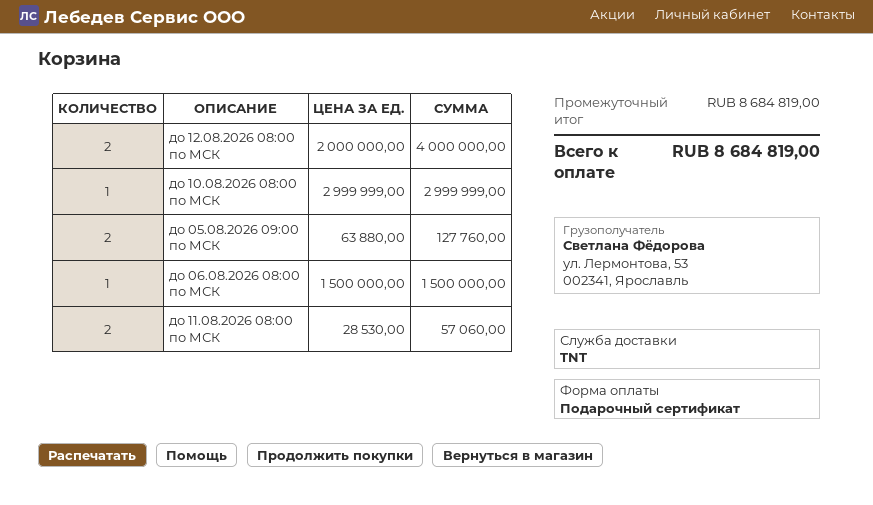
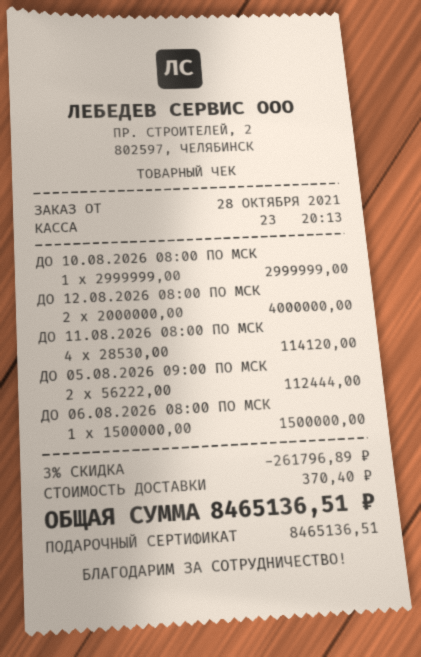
до 05.08.2026 09:00 по МСК: 2 x 63880.00 = 127760.00 -> 2 x 56222.00 = 112444.00
до 11.08.2026 08:00 по МСК: 2 x 28530.00 = 57060.00 -> 4 x 28530.00 = 114120.00
discount: none -> 3% = 261796.89
shipping: none -> 370.40
total: 8684819.00 -> 8465136.51

